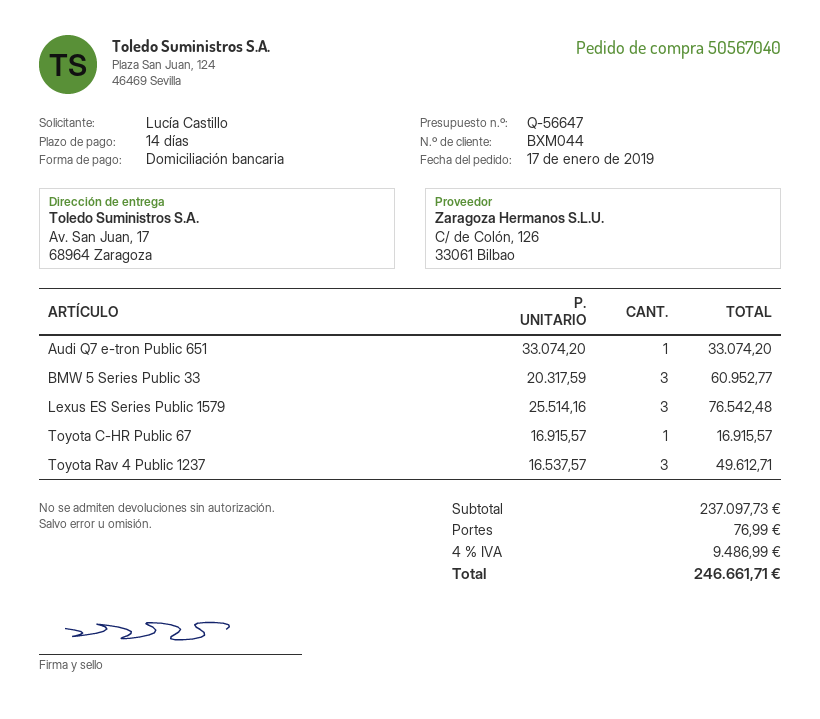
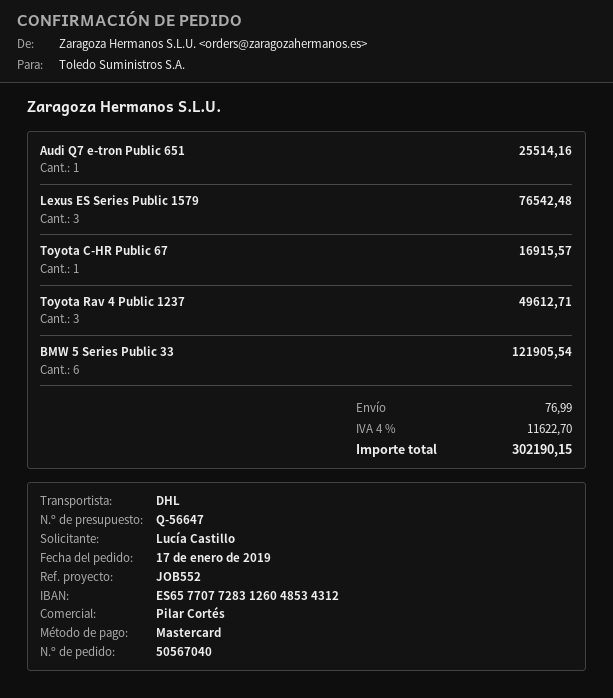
payment method: direct debit -> Mastercard
Audi Q7 e-tron Public 651: 1 for 33074.20 -> 1 for 25514.16
BMW 5 Series Public 33: 3 for 60952.77 -> 6 for 121905.54
tax: 4% = 9486.99 -> 4% = 11622.70
total: 246661.71 -> 302190.15

